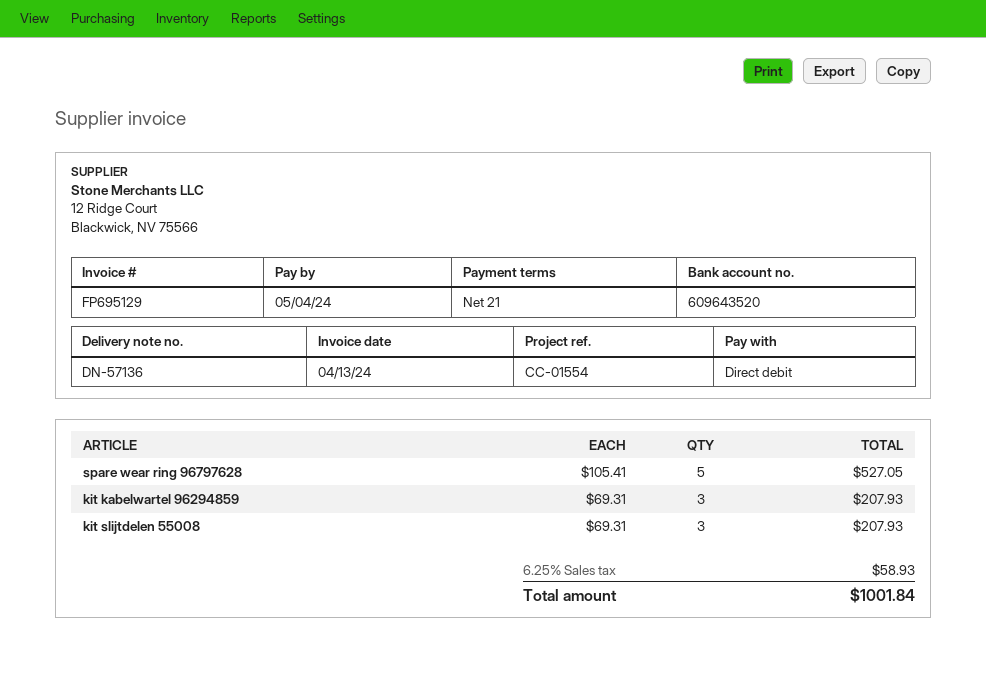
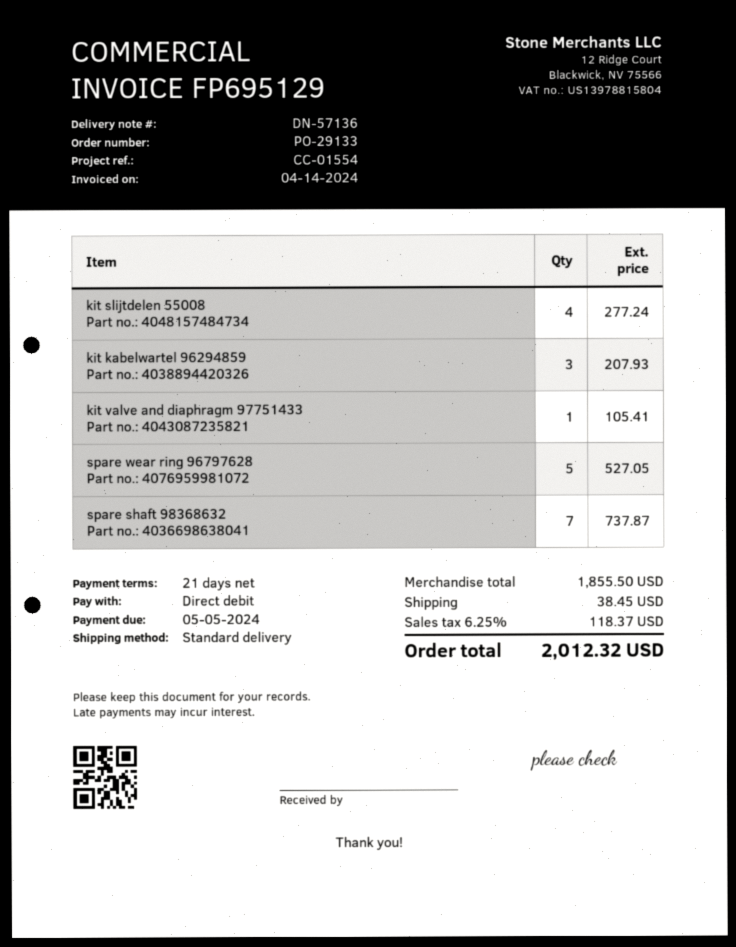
invoice date: 2024-04-13 -> 2024-04-14
due date: 2024-05-04 -> 2024-05-05
kit slijtdelen 55008: 3 for 207.93 -> 4 for 277.24
kit valve and diaphragm 97751433: none -> 1 for 105.41
spare shaft 98368632: none -> 7 for 737.87
shipping: none -> 38.45
tax: 6.25% = 58.93 -> 6.25% = 118.37
total: 1001.84 -> 2012.32

